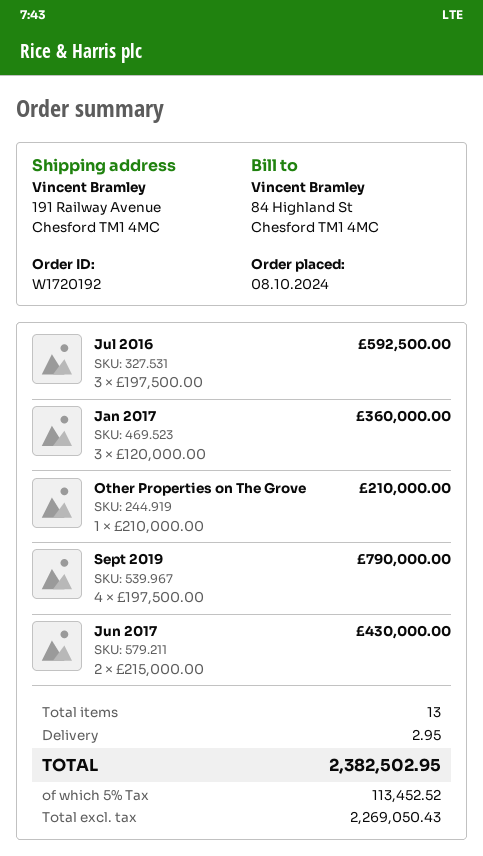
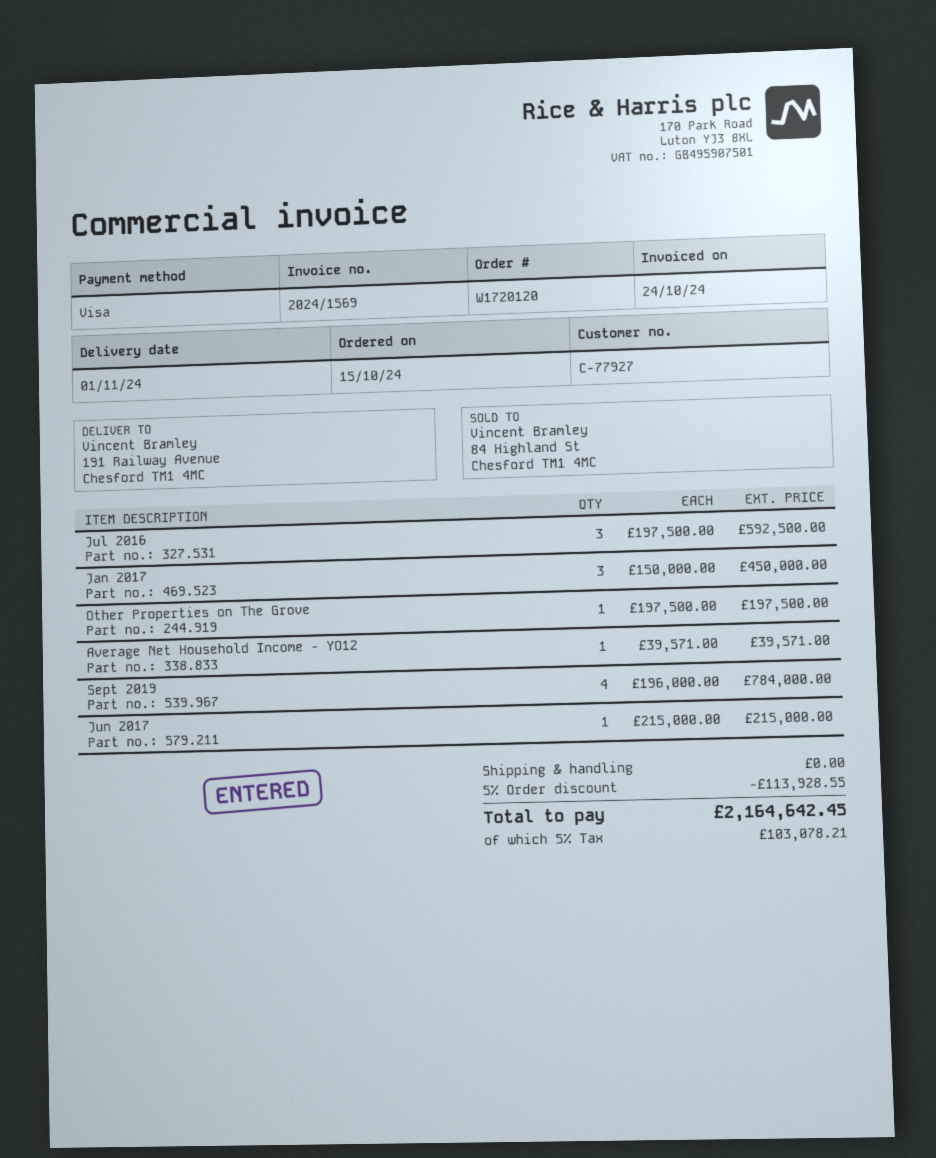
order number: W1720192 -> W1720120
order date: 2024-10-08 -> 2024-10-15
Jan 2017: 3 x 120000.00 = 360000.00 -> 3 x 150000.00 = 450000.00
Other Properties on The Grove: 1 x 210000.00 = 210000.00 -> 1 x 197500.00 = 197500.00
Sept 2019: 4 x 197500.00 = 790000.00 -> 4 x 196000.00 = 784000.00
Jun 2017: 2 x 215000.00 = 430000.00 -> 1 x 215000.00 = 215000.00
Average Net Household Income - YO12: none -> 1 x 39571.00 = 39571.00
discount: none -> 5% = 113928.55
shipping: 2.95 -> 0.00
tax: 5% = 113452.52 -> 5% = 103078.21
total: 2382502.95 -> 2164642.45

